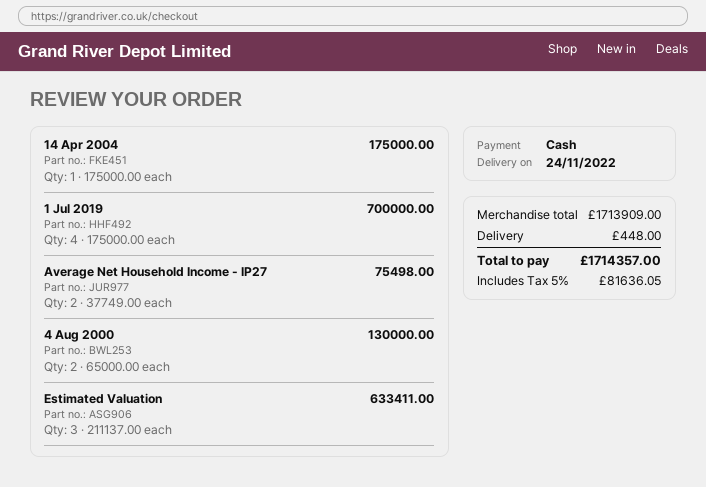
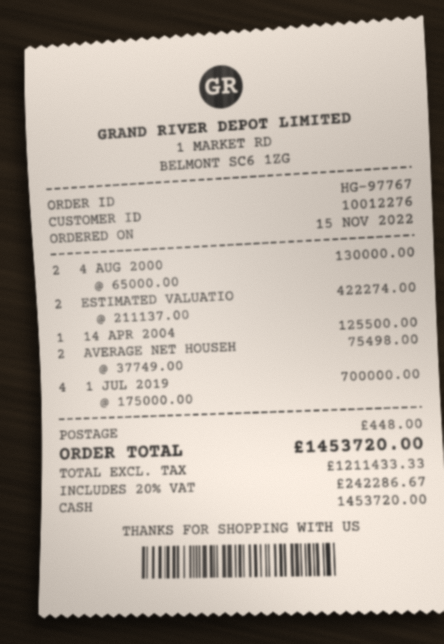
14 Apr 2004: 1 x 175000.00 = 175000.00 -> 1 x 125500.00 = 125500.00
Estimated Valuation: 3 x 211137.00 = 633411.00 -> 2 x 211137.00 = 422274.00
tax: 5% = 81636.05 -> 20% = 242286.67
total: 1714357.00 -> 1453720.00

